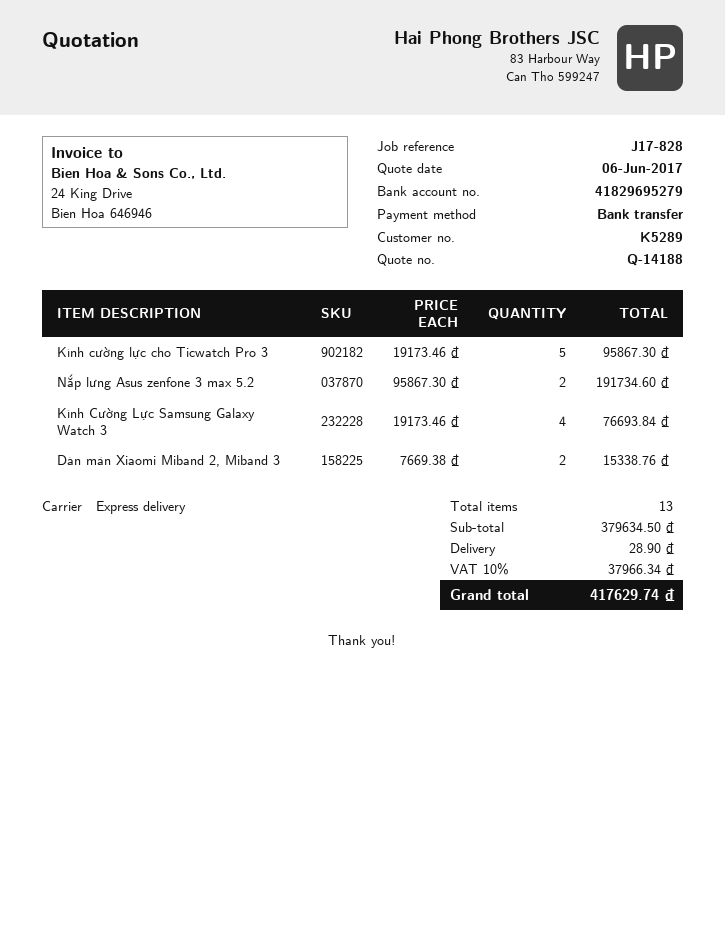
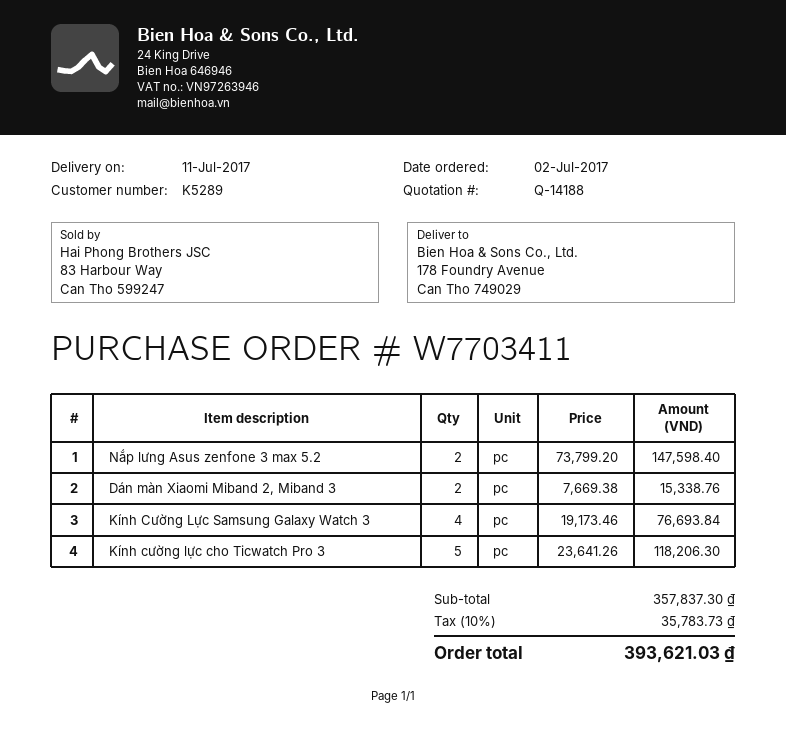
Kính cường lực cho Ticwatch Pro 3: 5 x 19173.46 = 95867.30 -> 5 x 23641.26 = 118206.30
Nắp lưng Asus zenfone 3 max 5.2: 2 x 95867.30 = 191734.60 -> 2 x 73799.20 = 147598.40
subtotal: 379634.50 -> 357837.30
shipping: 28.90 -> none
tax: 10% = 37966.34 -> 10% = 35783.73
total: 417629.74 -> 393621.03

